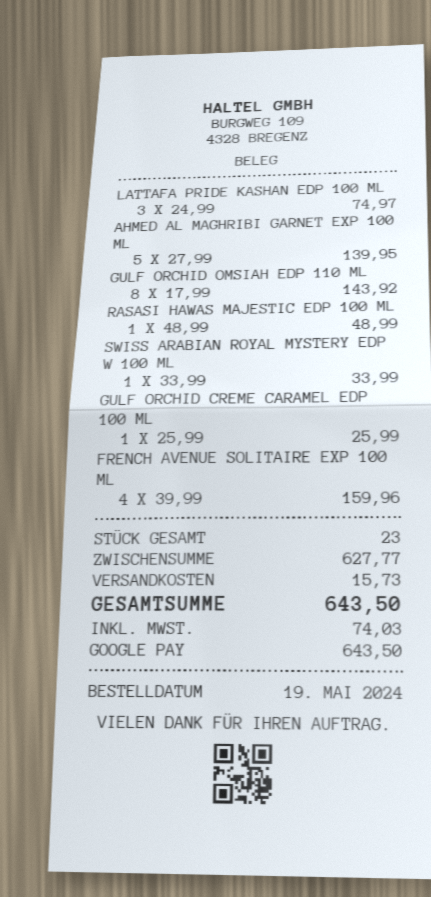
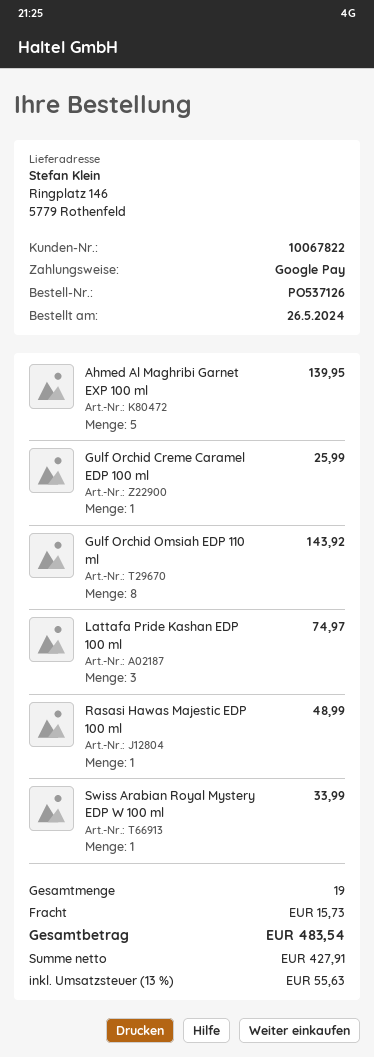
order date: 2024-05-19 -> 2024-05-26
FRENCH AVENUE SOLITAIRE EXP 100 ML: 4 for 159.96 -> none
total quantity: 23 -> 19
tax: 74.03 -> 55.63
total: 643.50 -> 483.54

